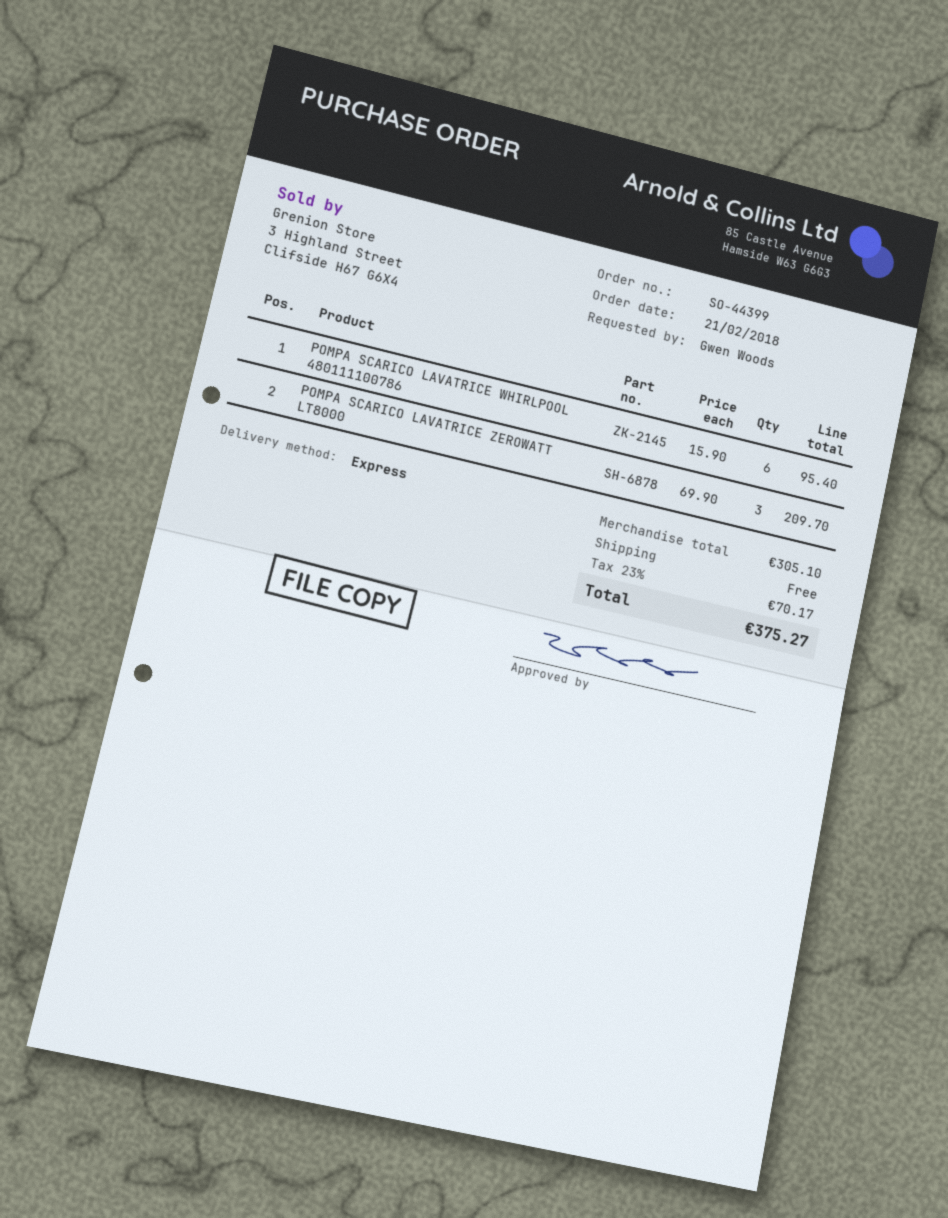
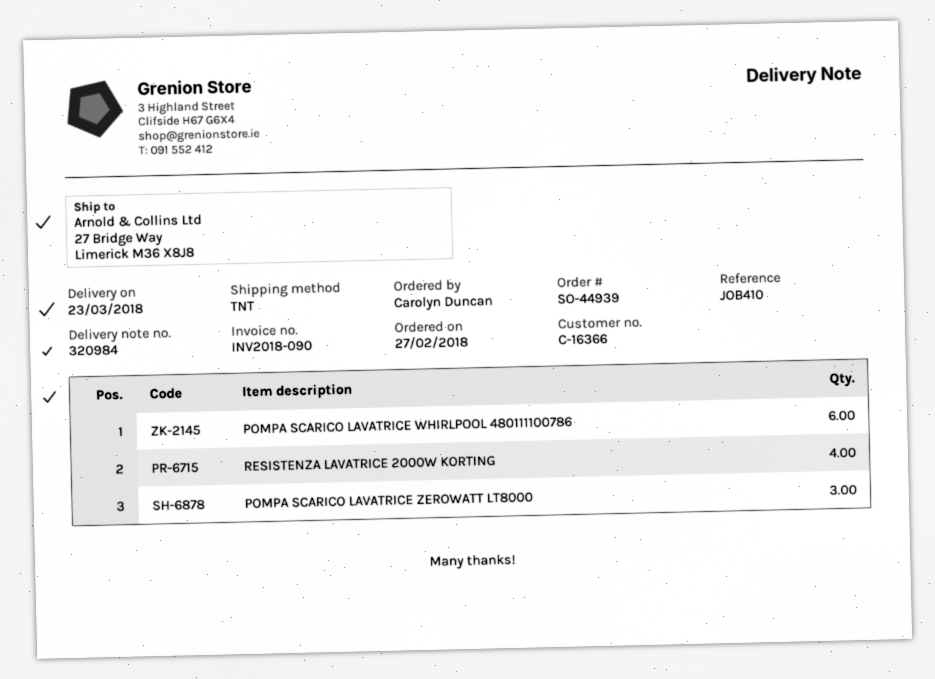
order number: SO-44399 -> SO-44939
order date: 2018-02-21 -> 2018-02-27
ordered by: Gwen Woods -> Carolyn Duncan
shipping method: express -> TNT
RESISTENZA LAVATRICE 2000W KORTING: none -> 4

